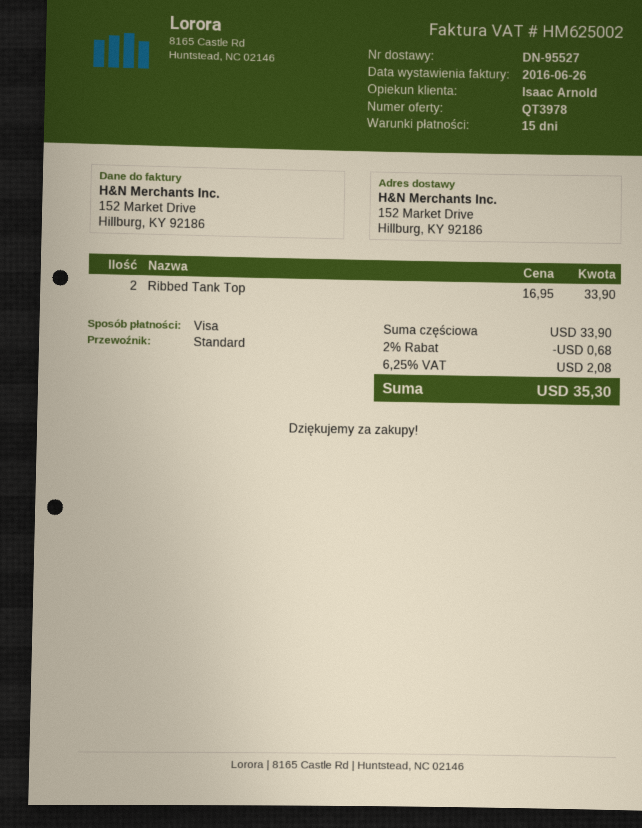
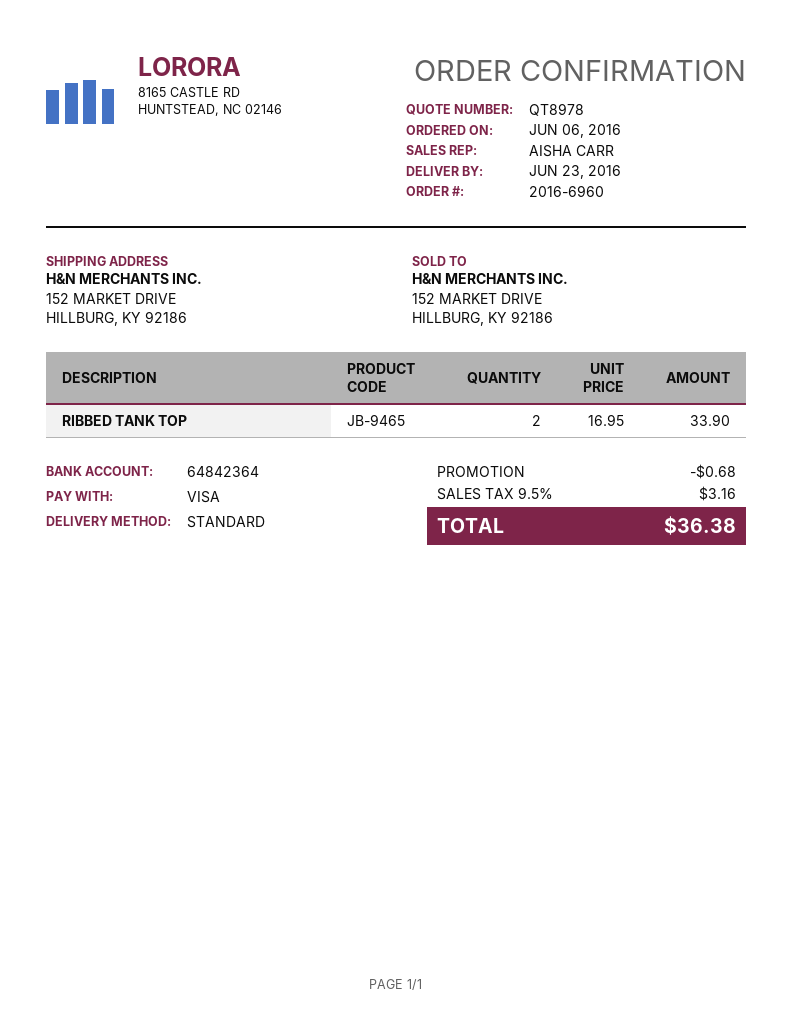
quote number: QT3978 -> QT8978
sales rep: Isaac Arnold -> AISHA CARR
tax: 6.25% = 2.08 -> 9.5% = 3.16
total: 35.30 -> 36.38

